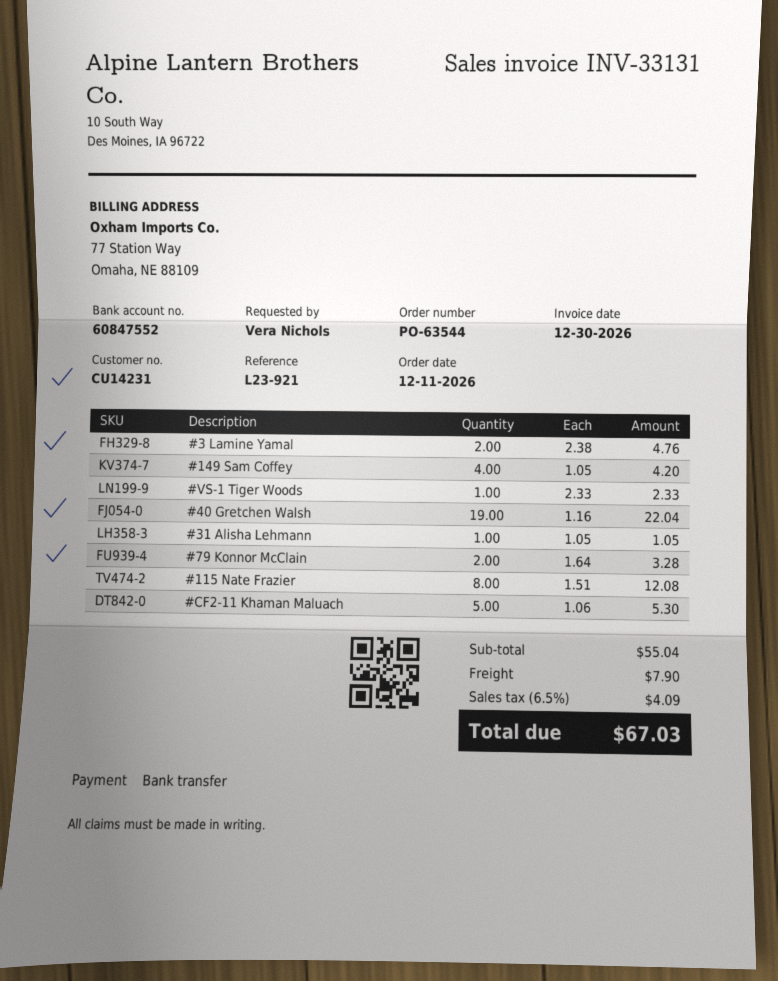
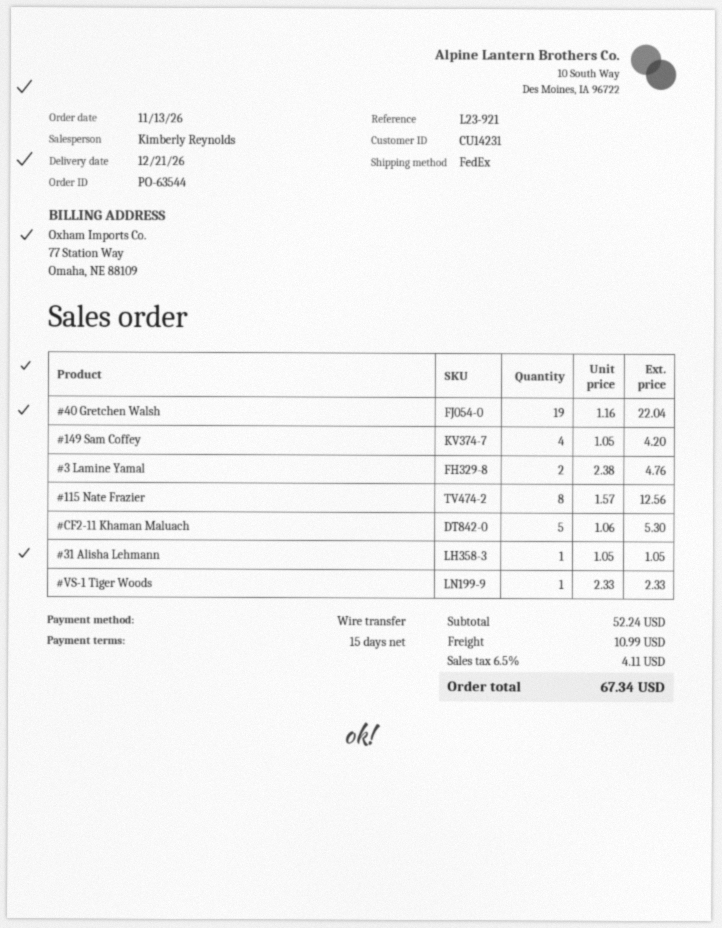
order date: 2026-12-11 -> 2026-11-13
#79 Konnor McClain: 2 x 1.64 = 3.28 -> none
#115 Nate Frazier: 8 x 1.51 = 12.08 -> 8 x 1.57 = 12.56
subtotal: 55.04 -> 52.24
shipping: 7.90 -> 10.99
tax: 6.5% = 4.09 -> 6.5% = 4.11
total: 67.03 -> 67.34

